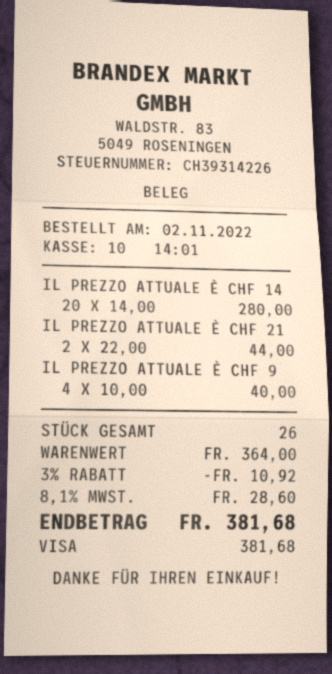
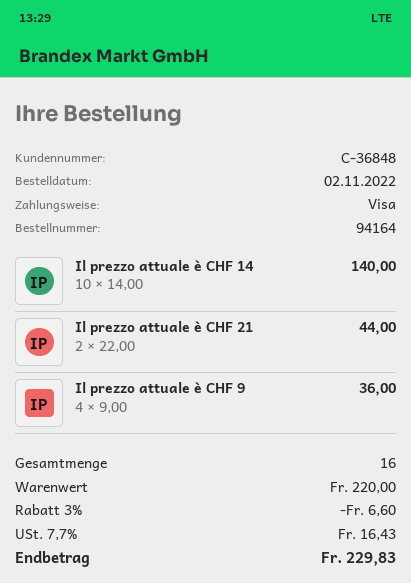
IL PREZZO ATTUALE È CHF 14: 20 x 14.00 = 280.00 -> 10 x 14.00 = 140.00
IL PREZZO ATTUALE È CHF 9: 4 x 10.00 = 40.00 -> 4 x 9.00 = 36.00
total quantity: 26 -> 16
subtotal: 364.00 -> 220.00
discount: 3% = 10.92 -> 3% = 6.60
tax: 8.1% = 28.60 -> 7.7% = 16.43
total: 381.68 -> 229.83

